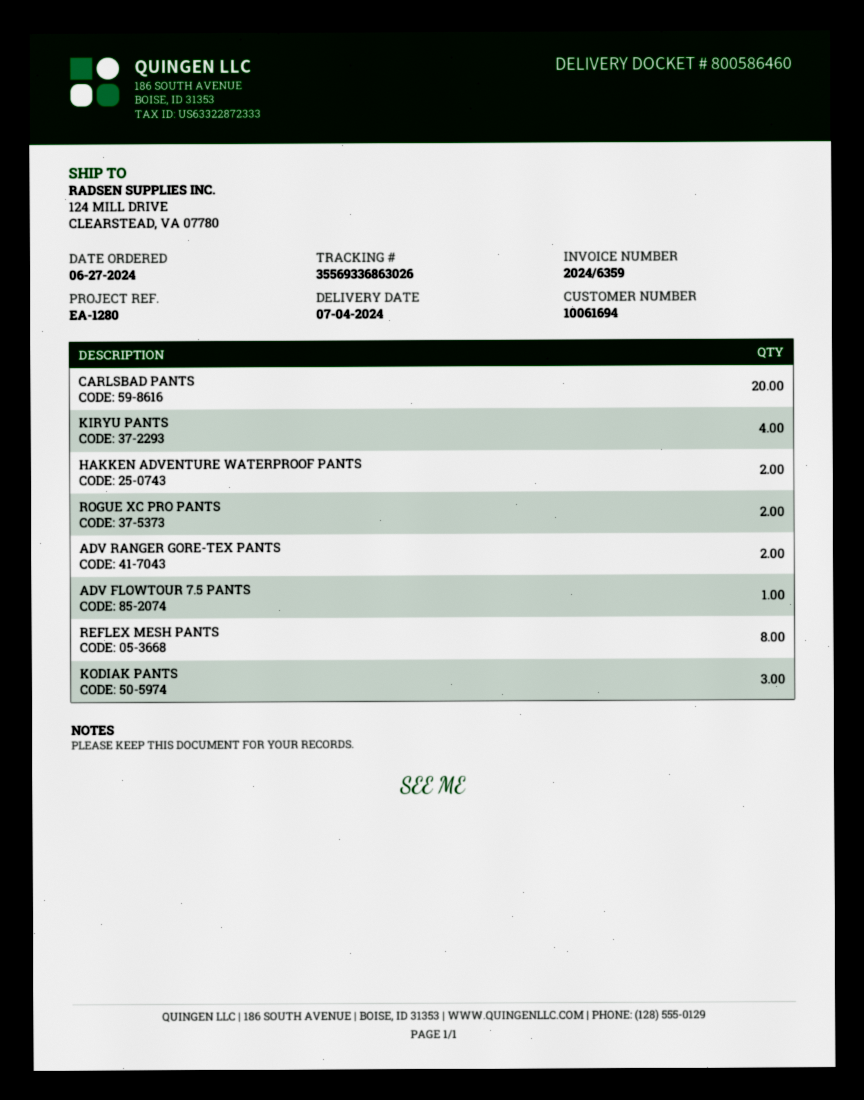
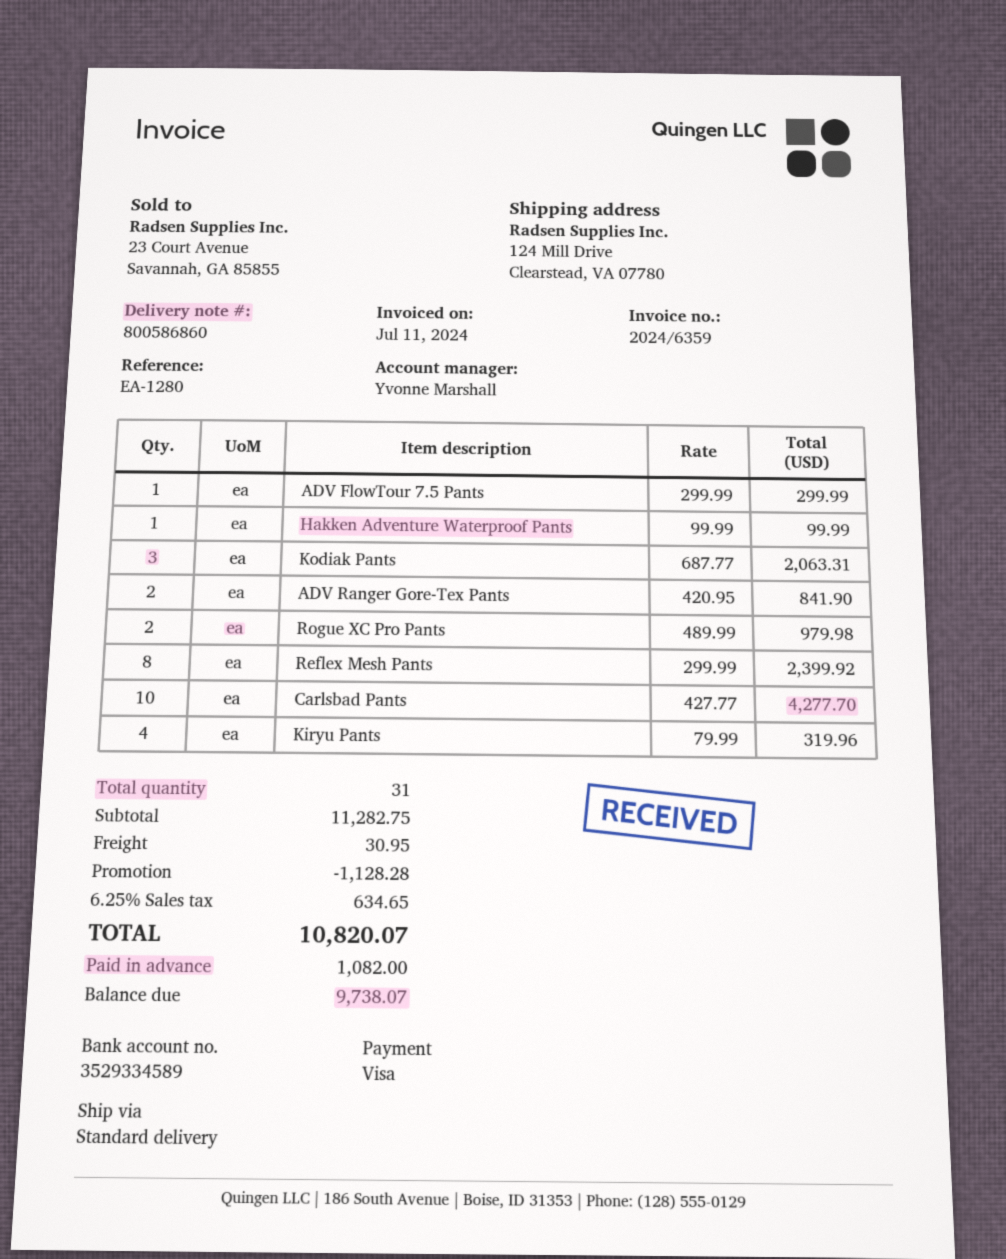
delivery note number: 800586460 -> 800586860
CARLSBAD PANTS: 20 -> 10
HAKKEN ADVENTURE WATERPROOF PANTS: 2 -> 1

